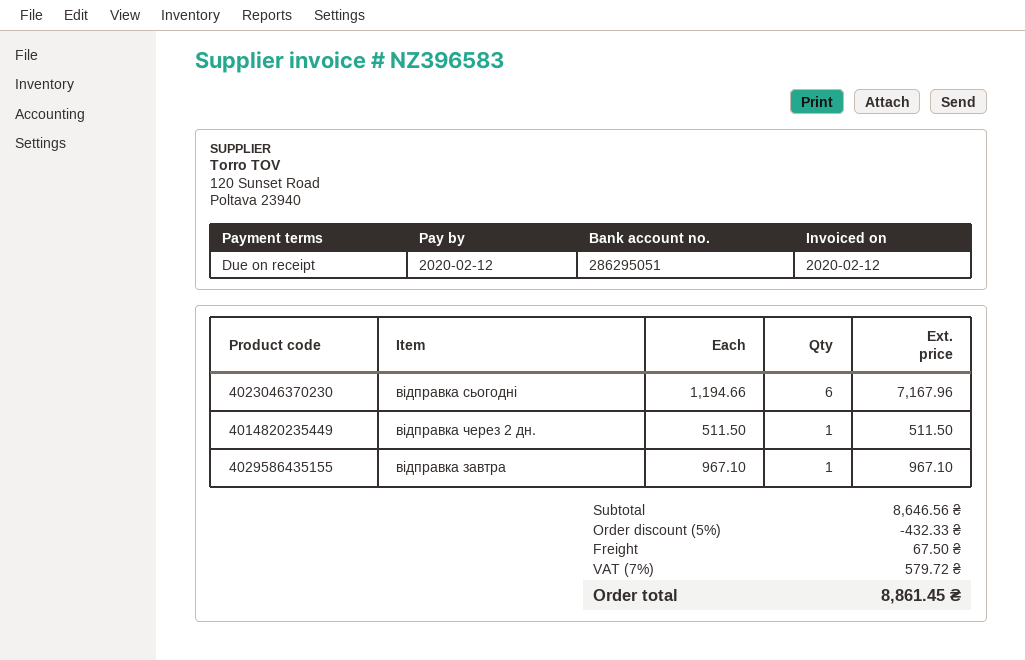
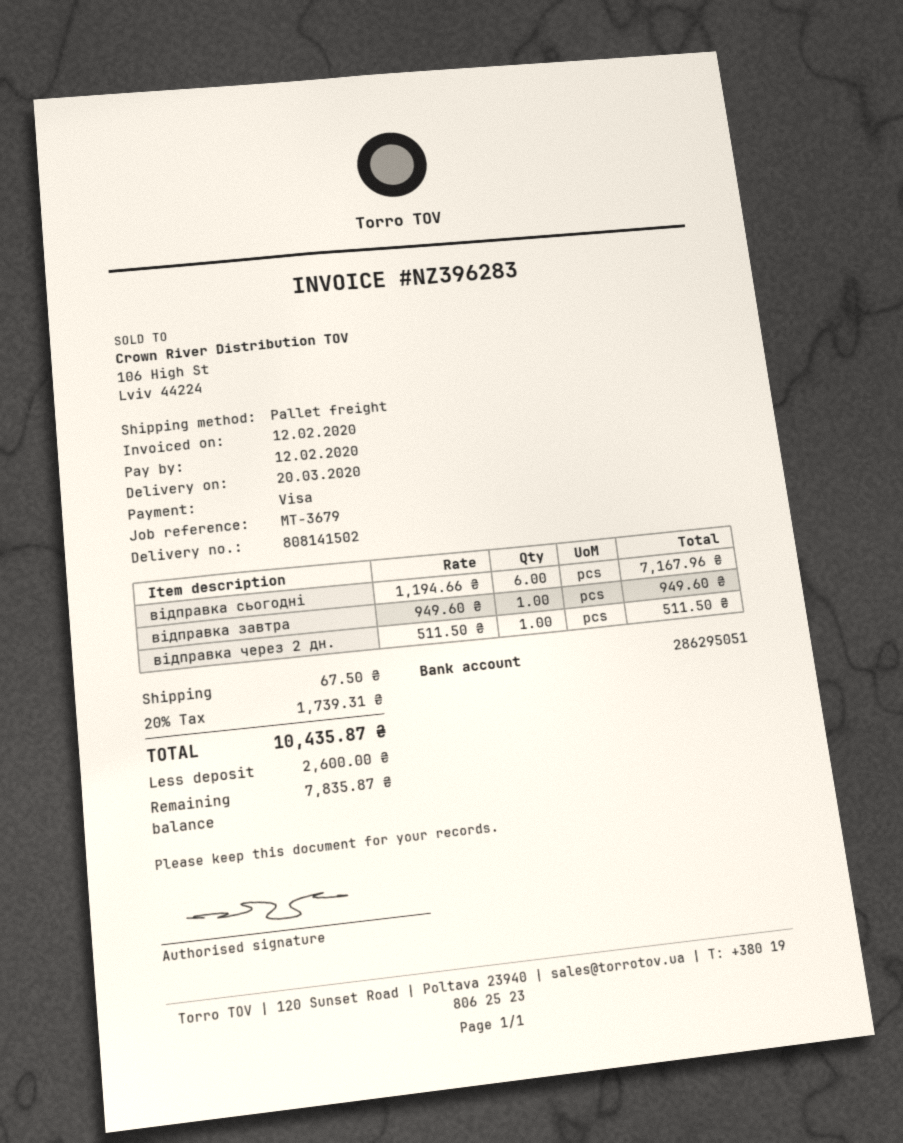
invoice number: NZ396583 -> NZ396283
відправка завтра: 1 x 967.10 = 967.10 -> 1 x 949.60 = 949.60
discount: 5% = 432.33 -> none
tax: 7% = 579.72 -> 20% = 1739.31
total: 8861.45 -> 10435.87

